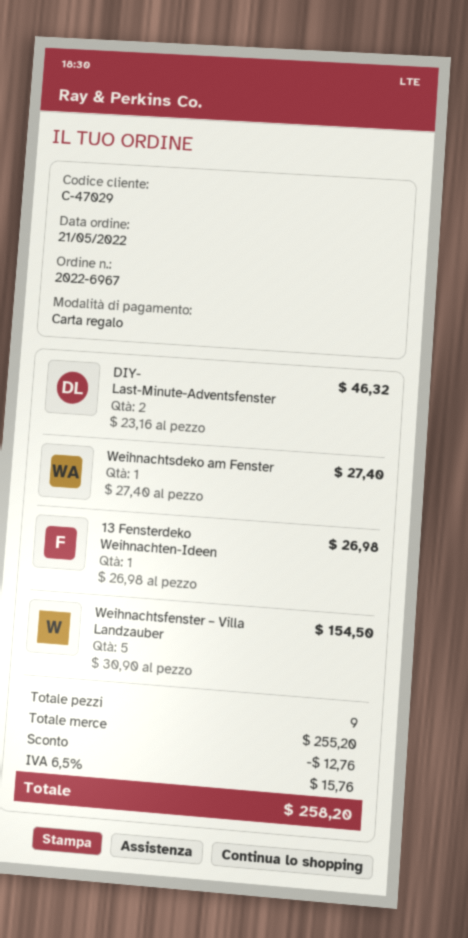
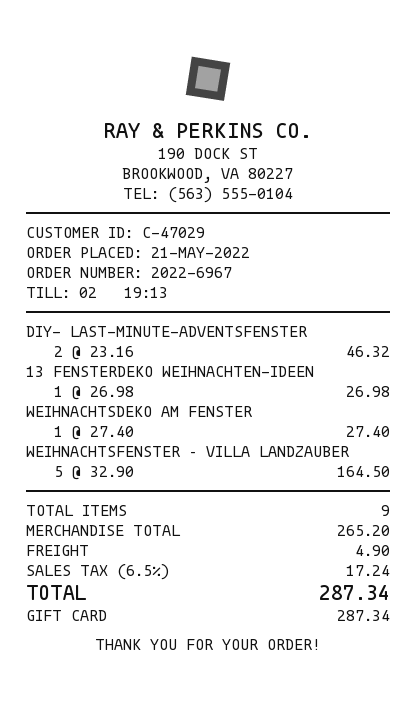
Weihnachtsfenster – Villa Landzauber: 5 x 30.90 = 154.50 -> 5 x 32.90 = 164.50
subtotal: 255.20 -> 265.20
discount: 12.76 -> none
shipping: none -> 4.90
tax: 6.5% = 15.76 -> 6.5% = 17.24
total: 258.20 -> 287.34

